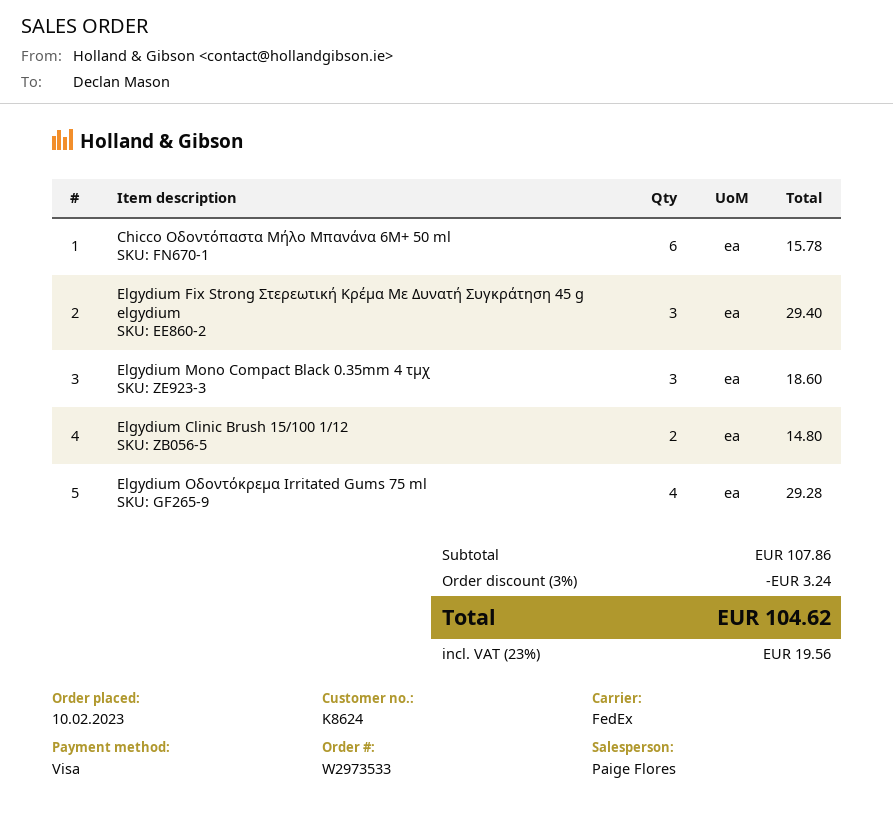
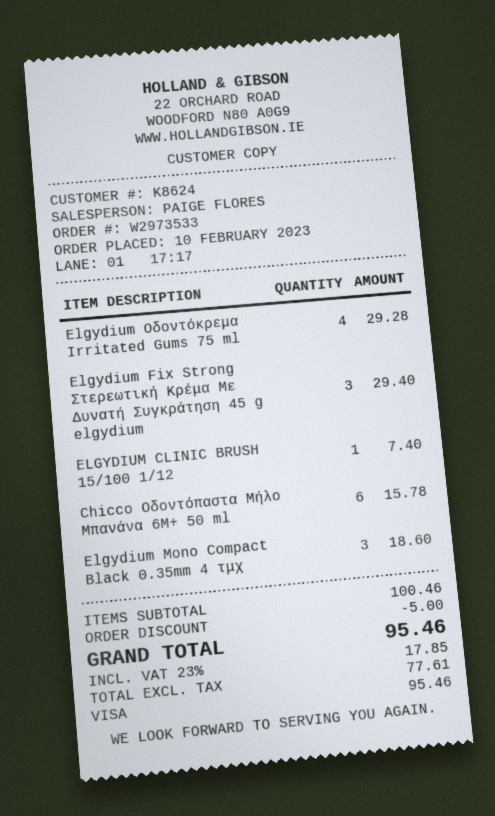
Elgydium Clinic Brush 15/100 1/12: 2 for 14.80 -> 1 for 7.40
subtotal: 107.86 -> 100.46
discount: 3.24 -> 5.00
tax: 23% = 19.56 -> 23% = 17.85
total: 104.62 -> 95.46

